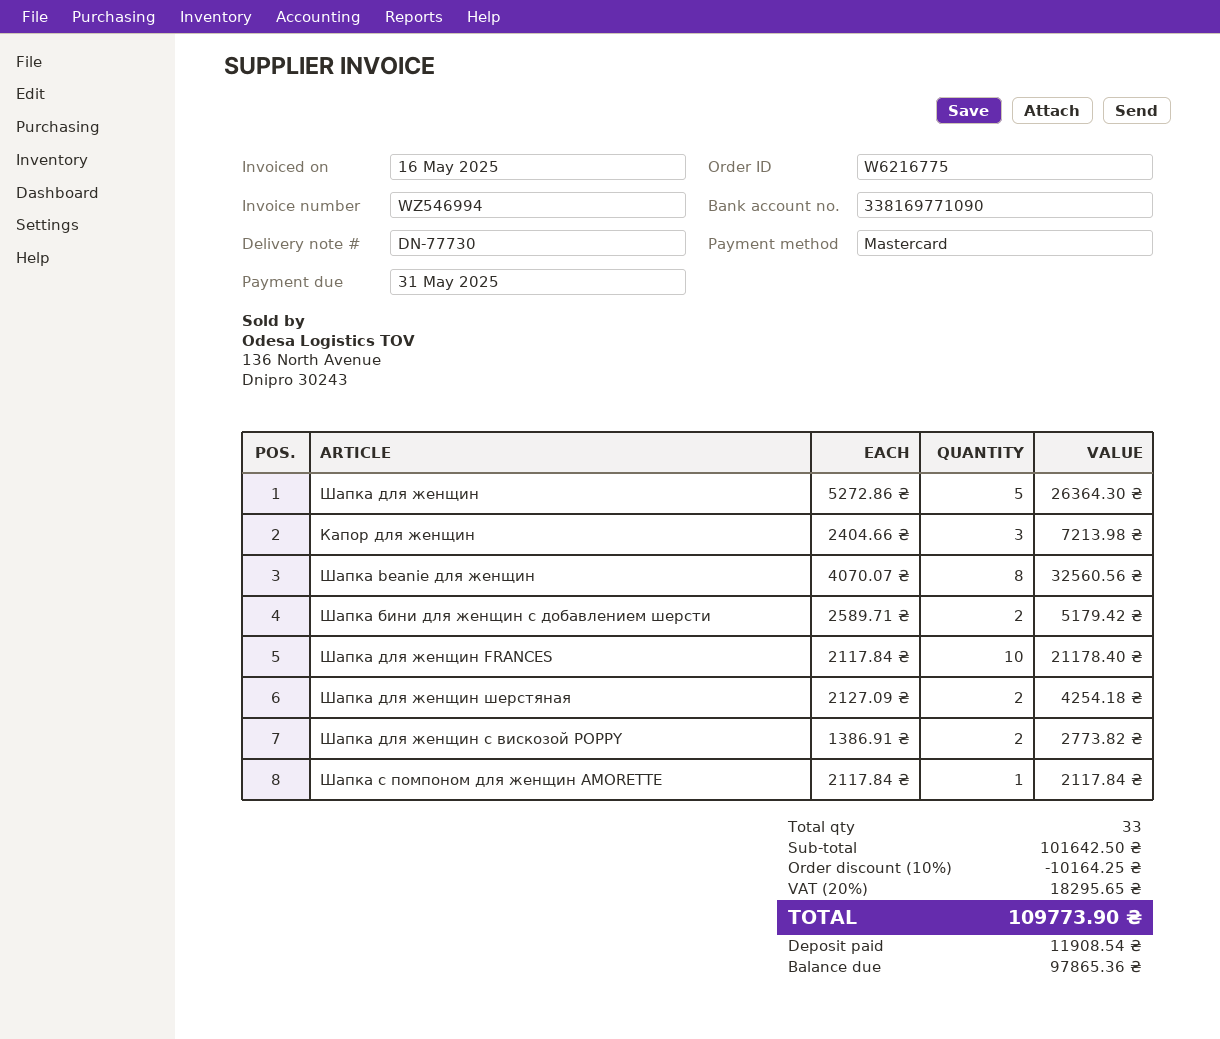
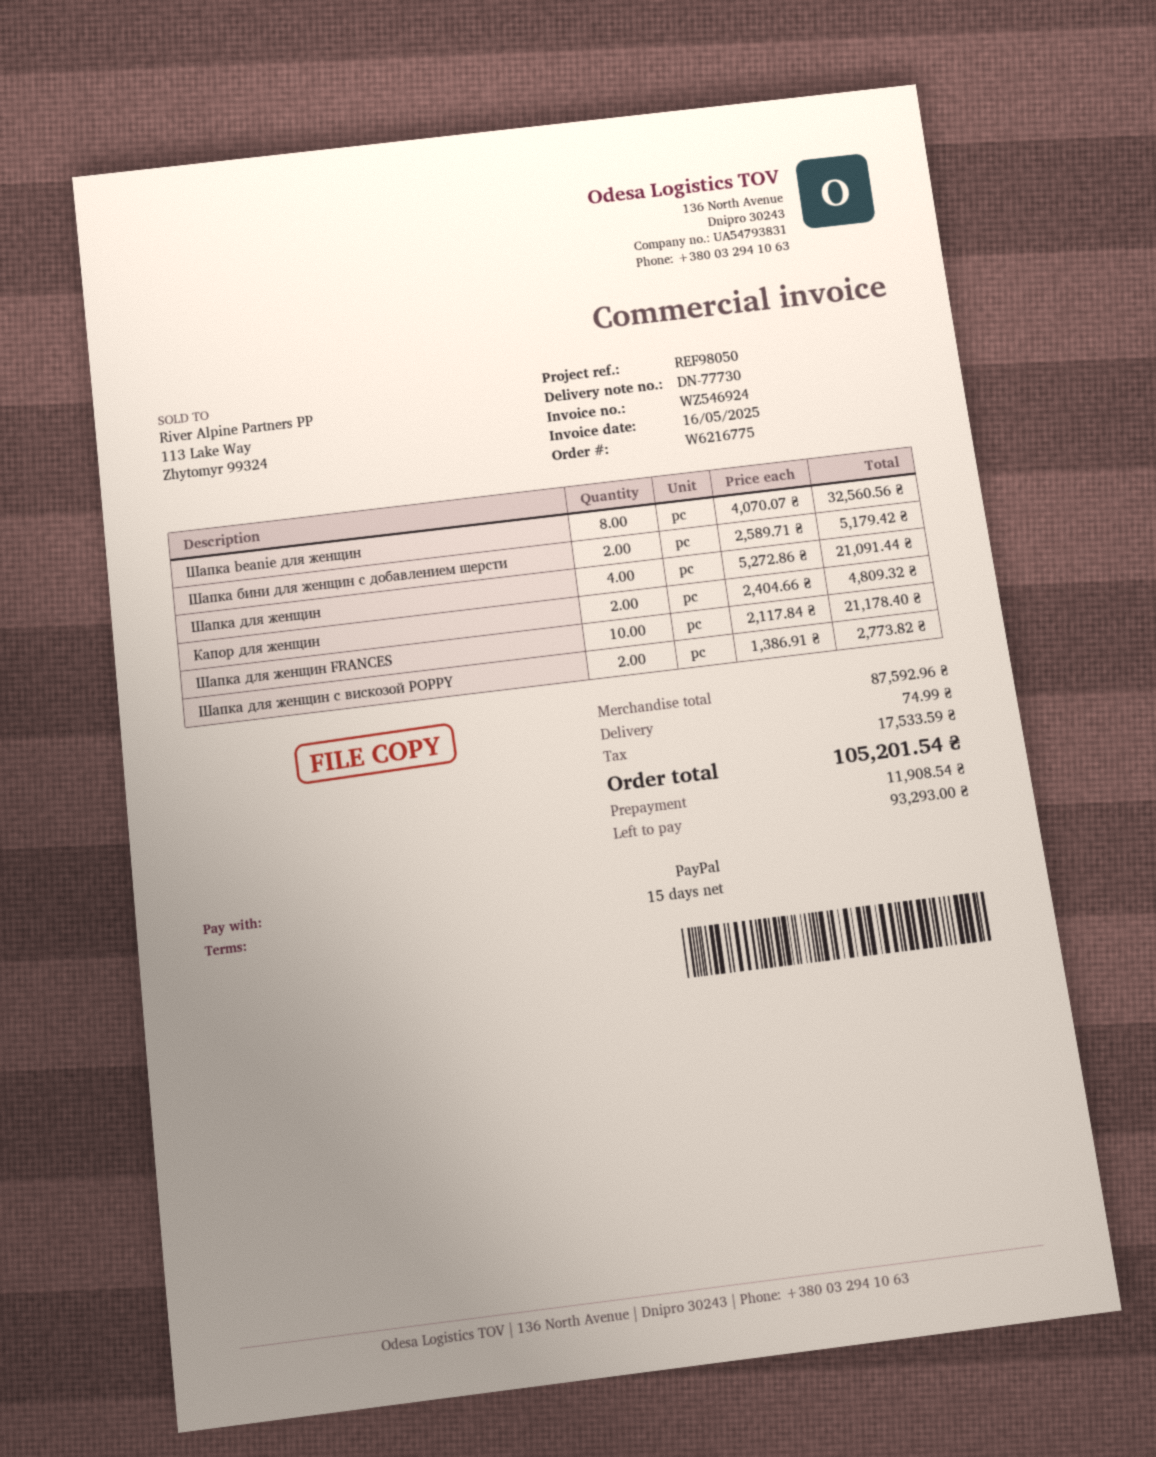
invoice number: WZ546994 -> WZ546924
payment method: Mastercard -> PayPal
Шапка для женщин: 5 x 5272.86 = 26364.30 -> 4 x 5272.86 = 21091.44
Капор для женщин: 3 x 2404.66 = 7213.98 -> 2 x 2404.66 = 4809.32
Шапка для женщин шерстяная: 2 x 2127.09 = 4254.18 -> none
Шапка с помпоном для женщин AMORETTE: 1 x 2117.84 = 2117.84 -> none
subtotal: 101642.50 -> 87592.96
discount: 10% = 10164.25 -> none
shipping: none -> 74.99
tax: 18295.65 -> 17533.59
total: 109773.90 -> 105201.54
balance: 97865.36 -> 93293.00

